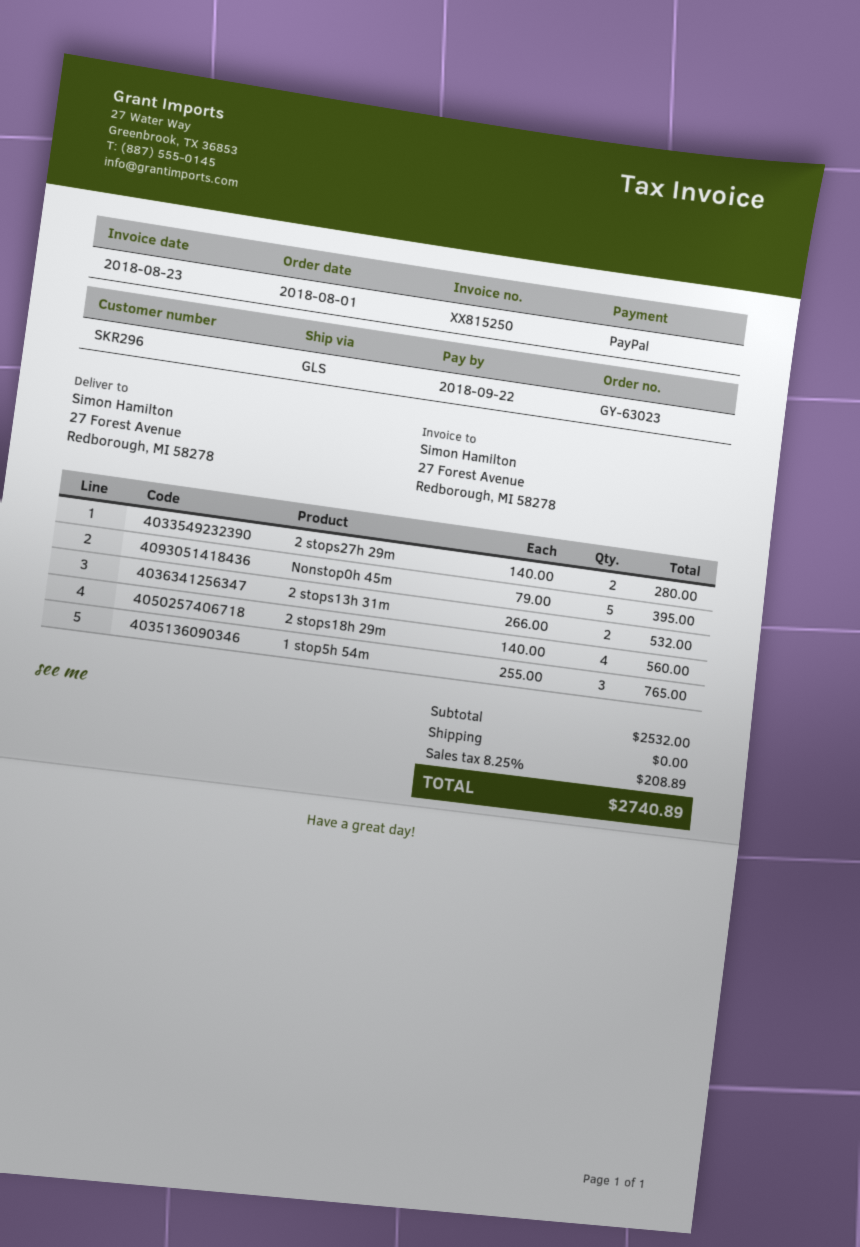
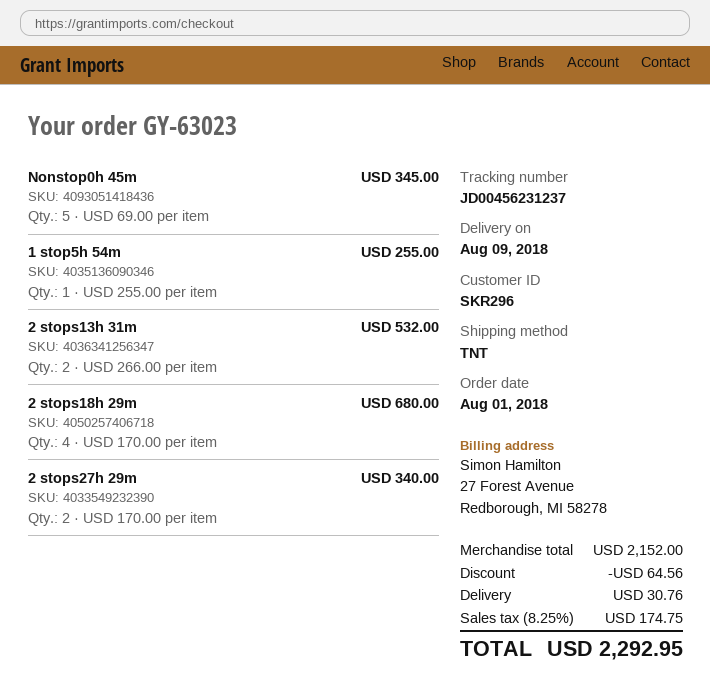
shipping method: GLS -> TNT
2 stops27h 29m: 2 x 140.00 = 280.00 -> 2 x 170.00 = 340.00
Nonstop0h 45m: 5 x 79.00 = 395.00 -> 5 x 69.00 = 345.00
2 stops18h 29m: 4 x 140.00 = 560.00 -> 4 x 170.00 = 680.00
1 stop5h 54m: 3 x 255.00 = 765.00 -> 1 x 255.00 = 255.00
subtotal: 2532.00 -> 2152.00
discount: none -> 64.56
shipping: 0.00 -> 30.76
tax: 8.25% = 208.89 -> 8.25% = 174.75
total: 2740.89 -> 2292.95

